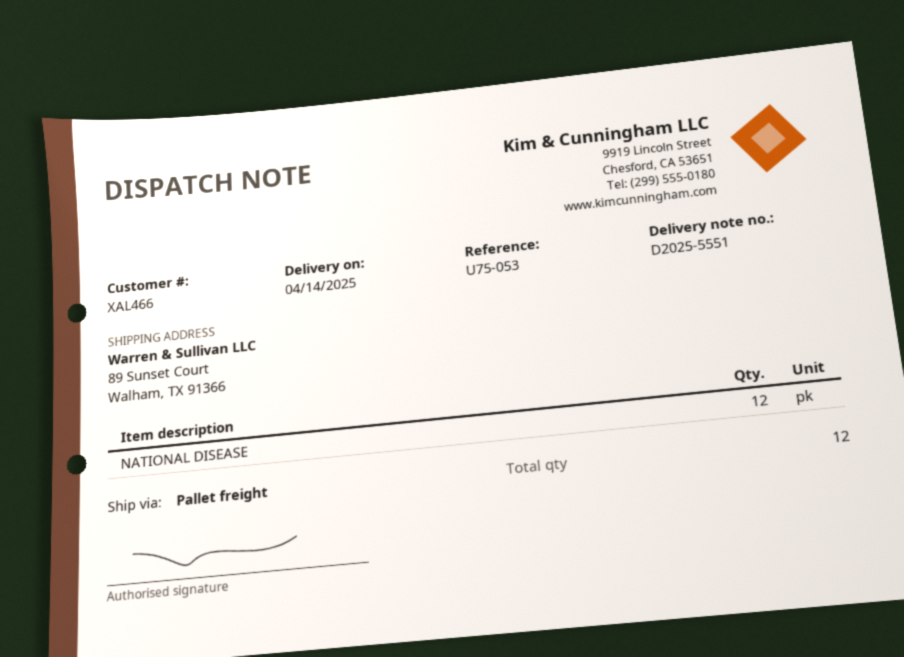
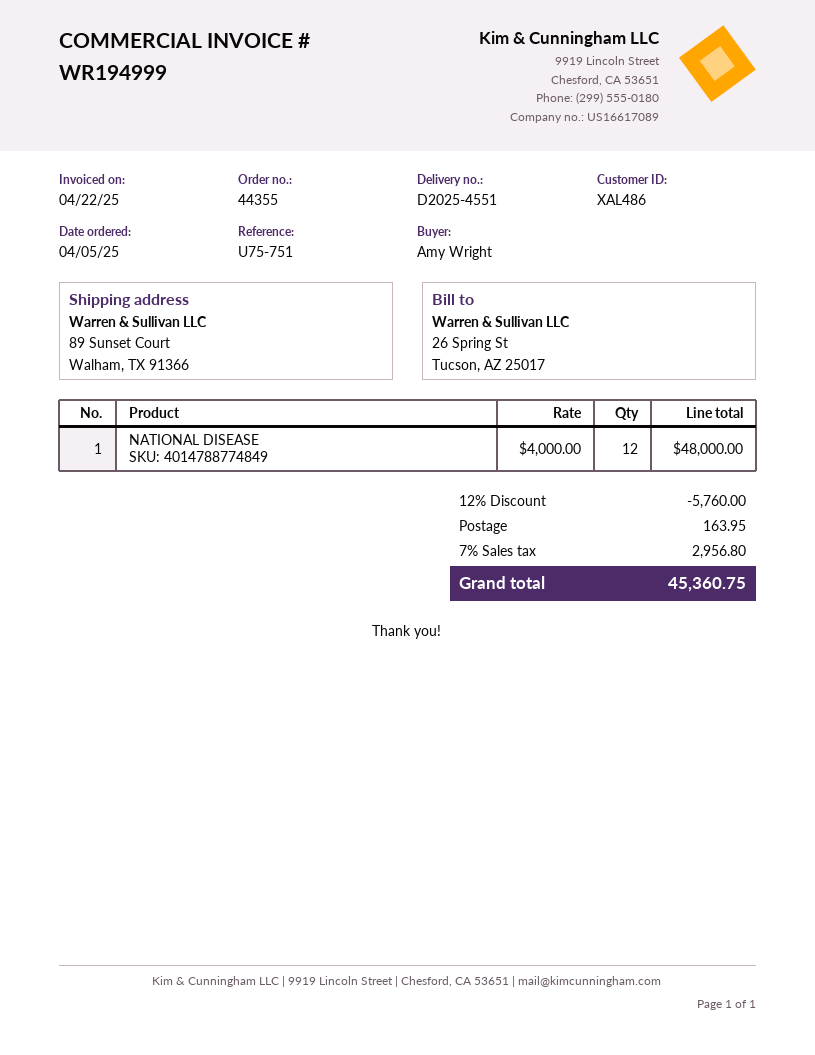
delivery note number: D2025-5551 -> D2025-4551
customer number: XAL466 -> XAL486
reference: U75-053 -> U75-751

